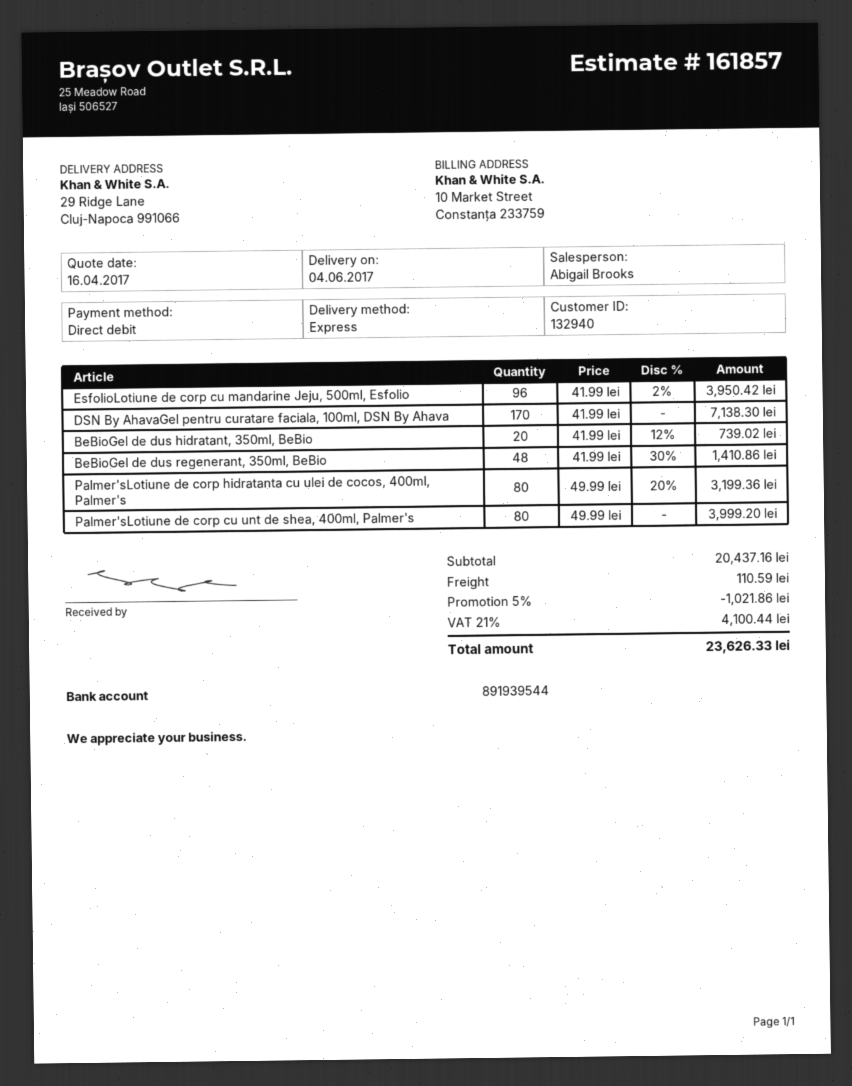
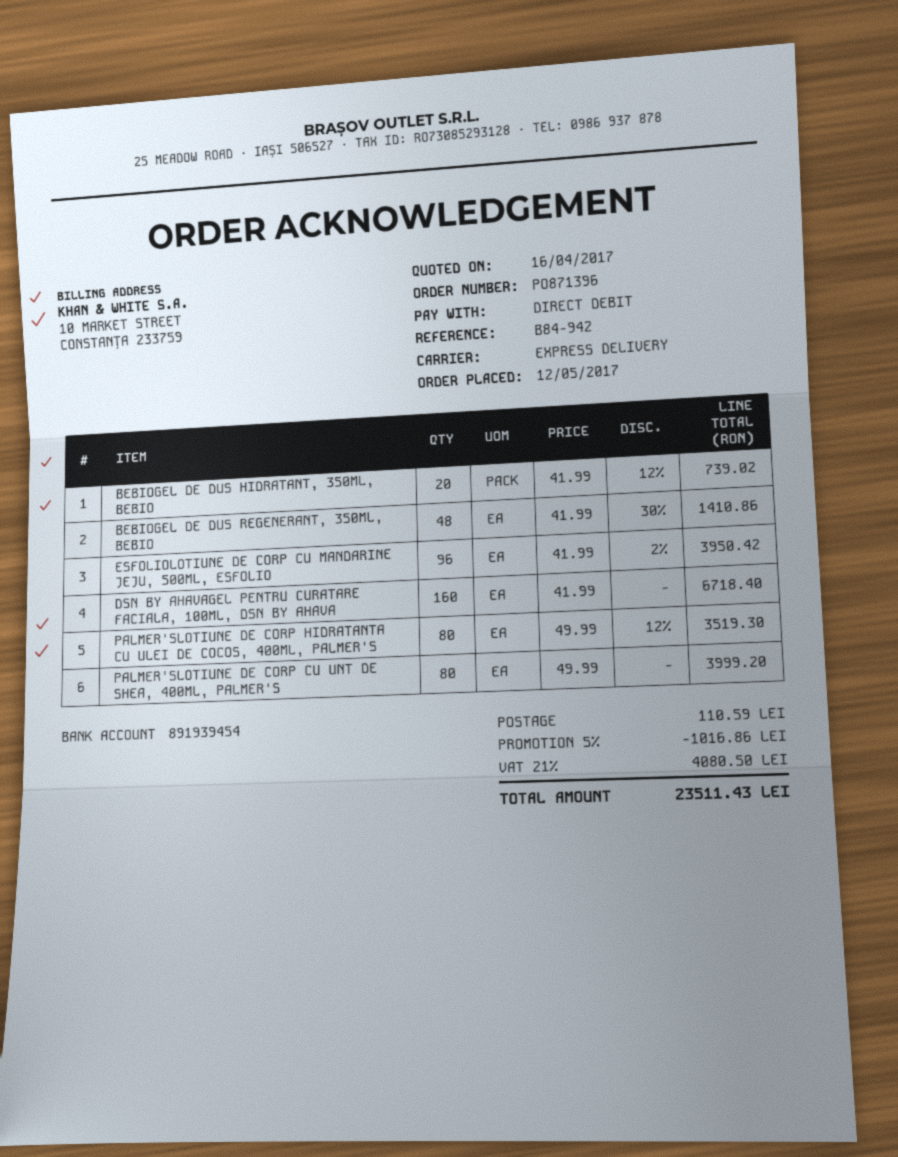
bank account: 891939544 -> 891939454
DSN By AhavaGel pentru curatare faciala, 100ml, DSN By Ahava: 170 x 41.99 = 7138.30 -> 160 x 41.99 = 6718.40
Palmer'sLotiune de corp hidratanta cu ulei de cocos, 400ml, Palmer's: 80 x 49.99 - 20% = 3199.36 -> 80 x 49.99 - 12% = 3519.30
discount: 5% = 1021.86 -> 5% = 1016.86
tax: 21% = 4100.44 -> 21% = 4080.50
total: 23626.33 -> 23511.43

